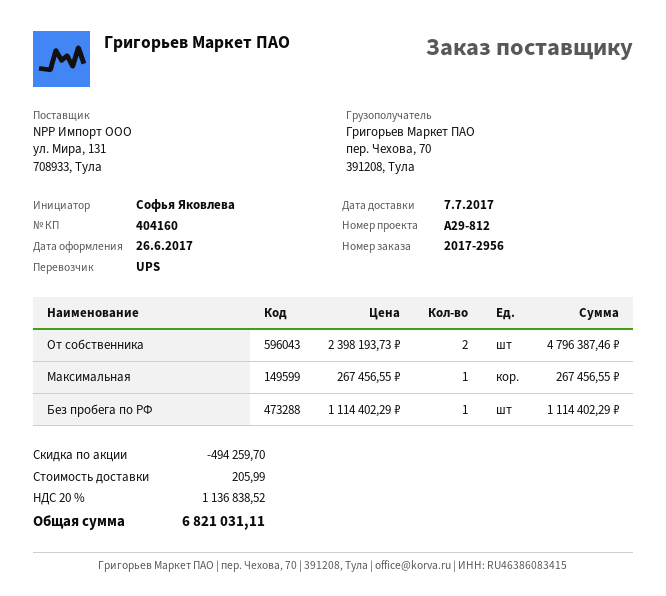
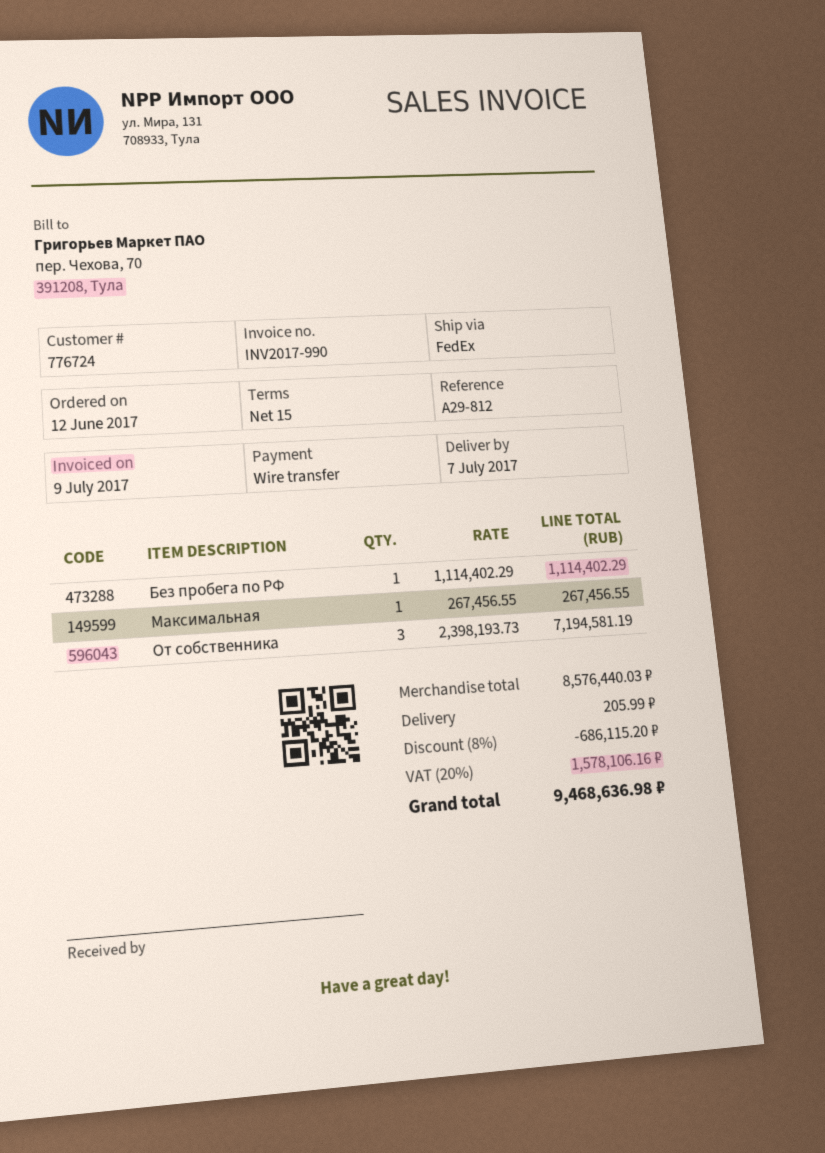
order date: 2017-06-26 -> 2017-06-12
shipping method: UPS -> FedEx
От собственника: 2 x 2398193.73 = 4796387.46 -> 3 x 2398193.73 = 7194581.19
discount: 494259.70 -> 686115.20
tax: 20% = 1136838.52 -> 20% = 1578106.16
total: 6821031.11 -> 9468636.98

